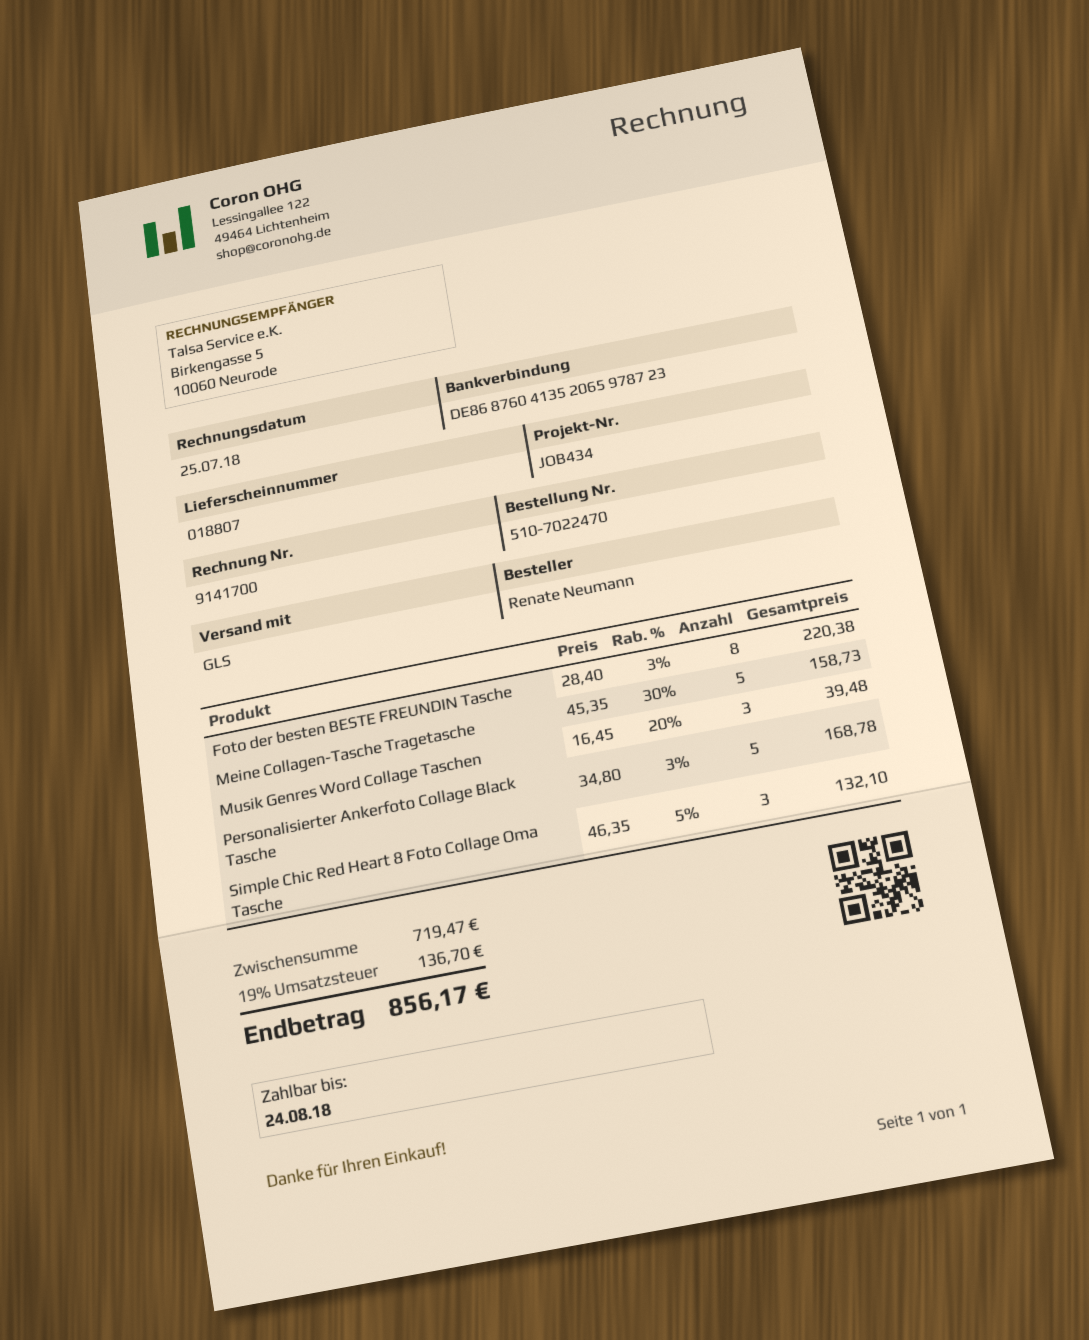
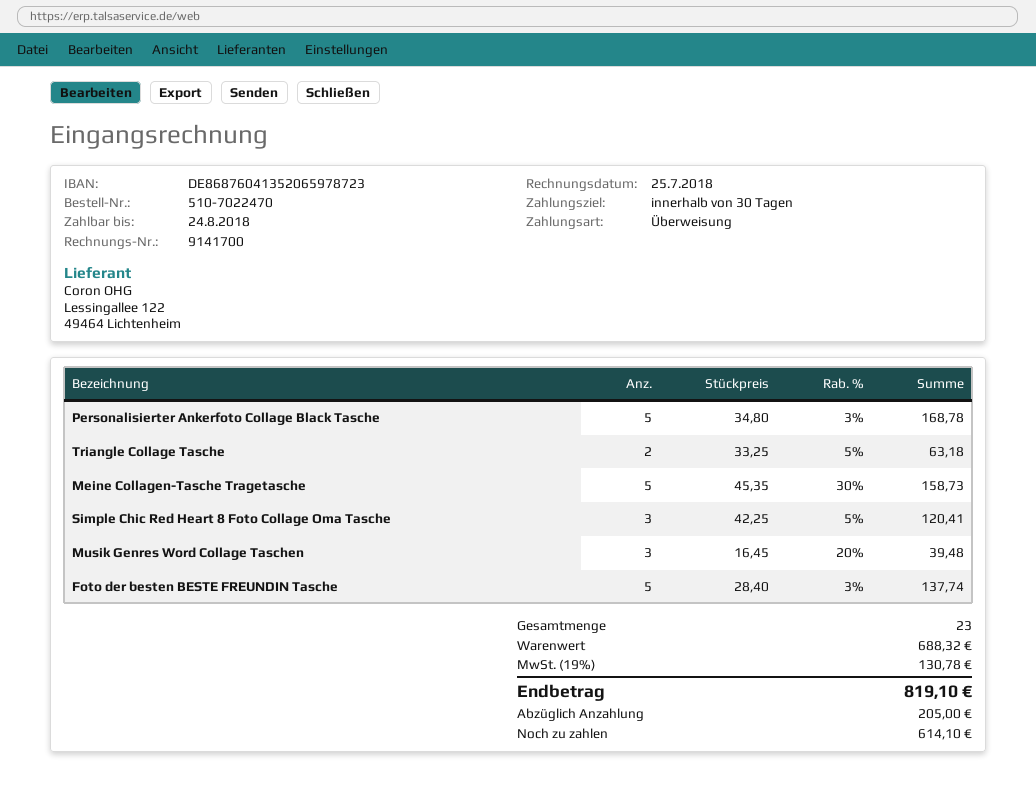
Foto der besten BESTE FREUNDIN Tasche: 8 x 28.40 - 3% = 220.38 -> 5 x 28.40 - 3% = 137.74
Simple Chic Red Heart 8 Foto Collage Oma Tasche: 3 x 46.35 - 5% = 132.10 -> 3 x 42.25 - 5% = 120.41
Triangle Collage Tasche: none -> 2 x 33.25 - 5% = 63.18
subtotal: 719.47 -> 688.32
tax: 19% = 136.70 -> 19% = 130.78
total: 856.17 -> 819.10

